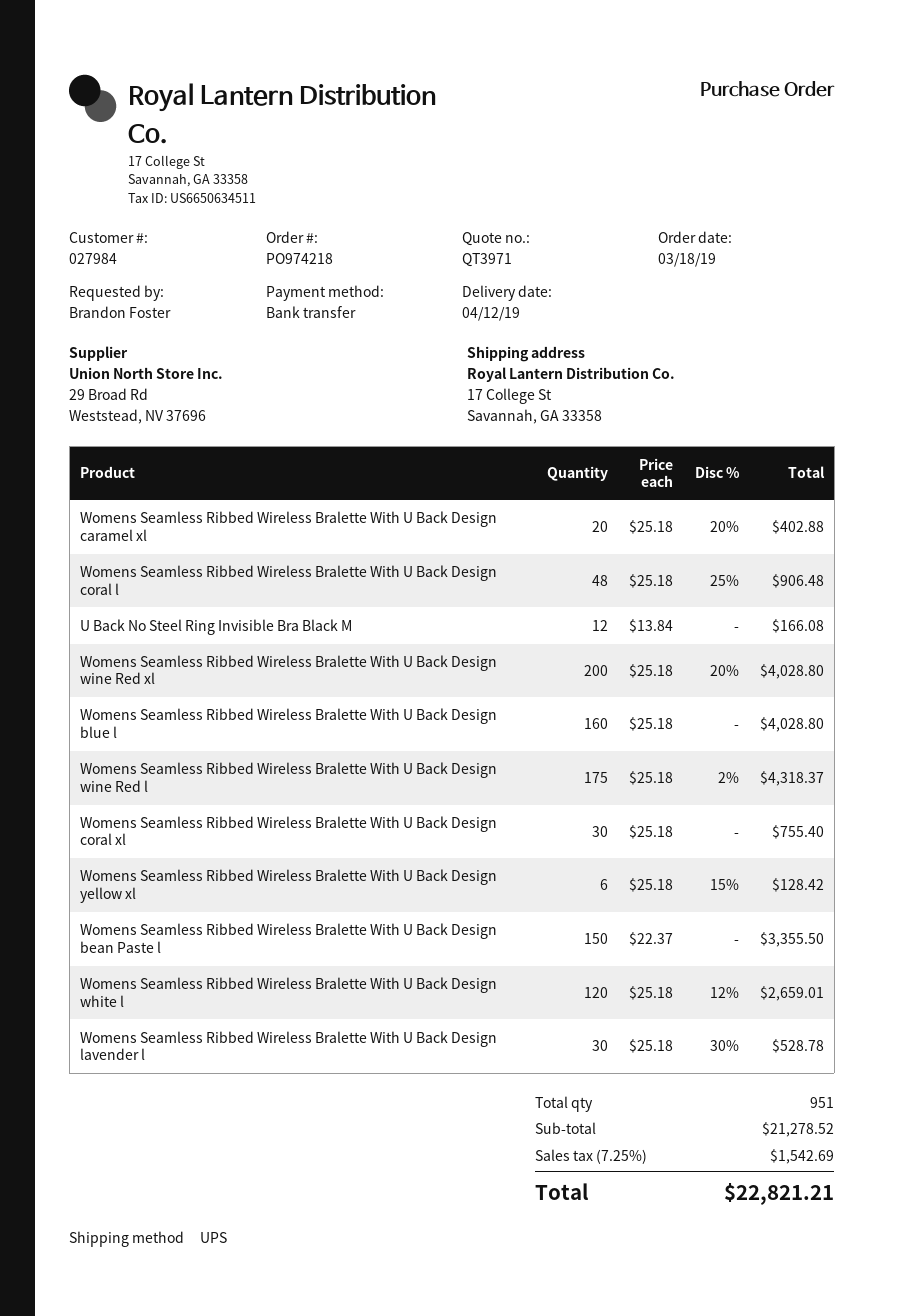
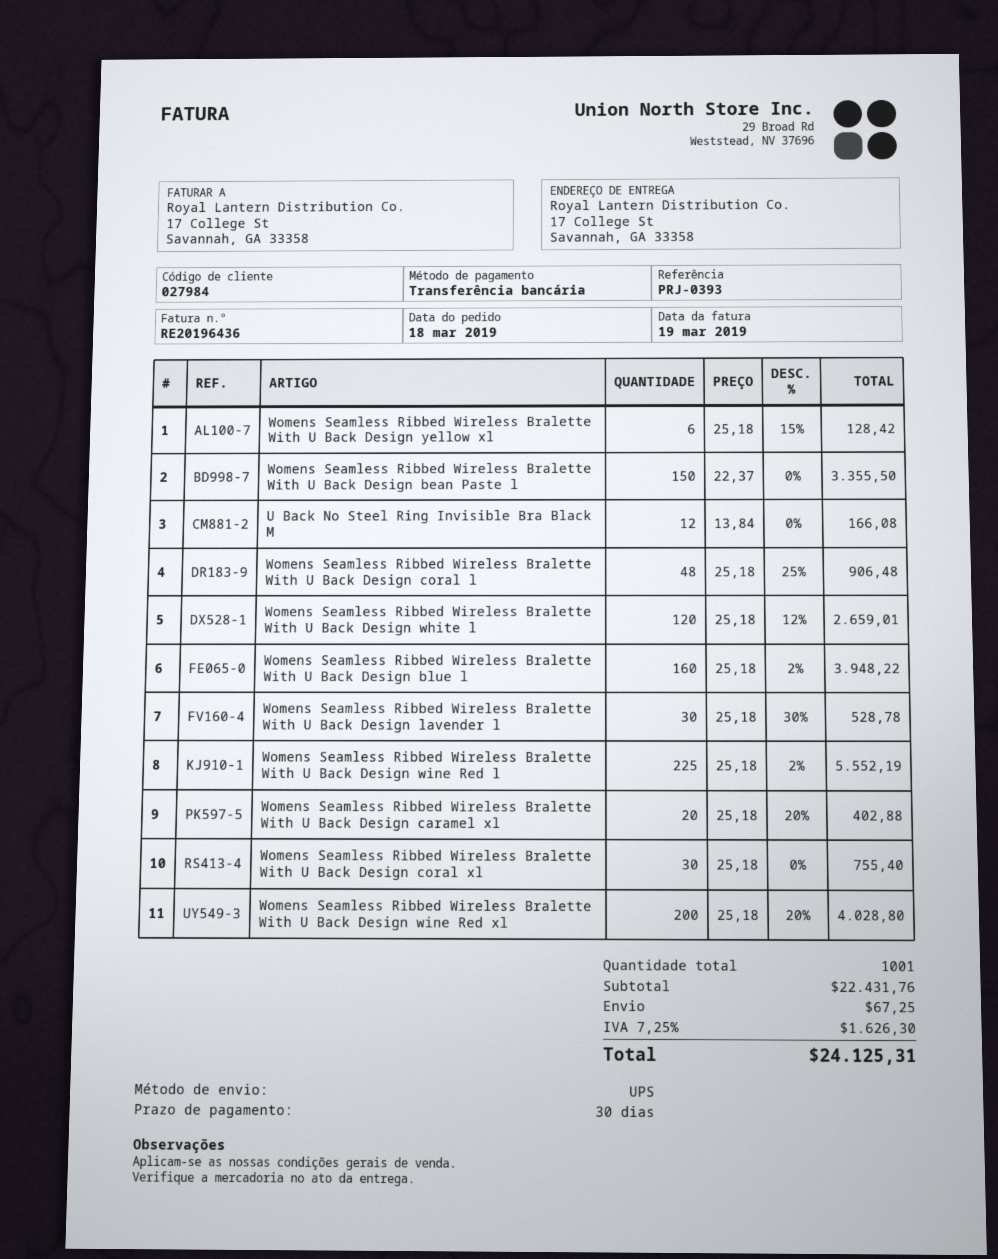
Womens Seamless Ribbed Wireless Bralette With U Back Design blue l: 160 x 25.18 = 4028.80 -> 160 x 25.18 - 2% = 3948.22
Womens Seamless Ribbed Wireless Bralette With U Back Design wine Red l: 175 x 25.18 - 2% = 4318.37 -> 225 x 25.18 - 2% = 5552.19
total quantity: 951 -> 1001
subtotal: 21278.52 -> 22431.76
shipping: none -> 67.25
tax: 7.25% = 1542.69 -> 7.25% = 1626.30
total: 22821.21 -> 24125.31

